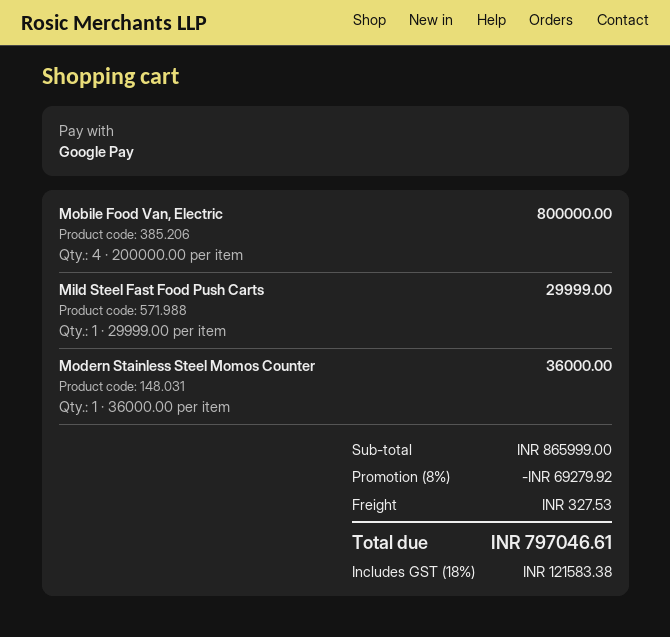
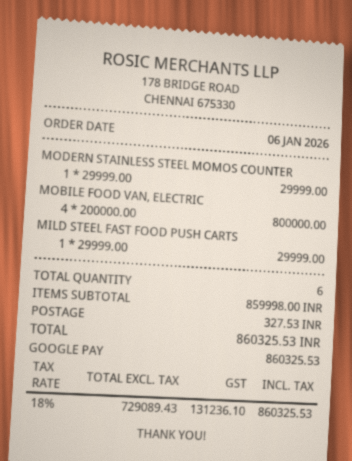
Modern Stainless Steel Momos Counter: 1 x 36000.00 = 36000.00 -> 1 x 29999.00 = 29999.00
subtotal: 865999.00 -> 859998.00
discount: 8% = 69279.92 -> none
tax: 18% = 121583.38 -> 18% = 131236.10
total: 797046.61 -> 860325.53

